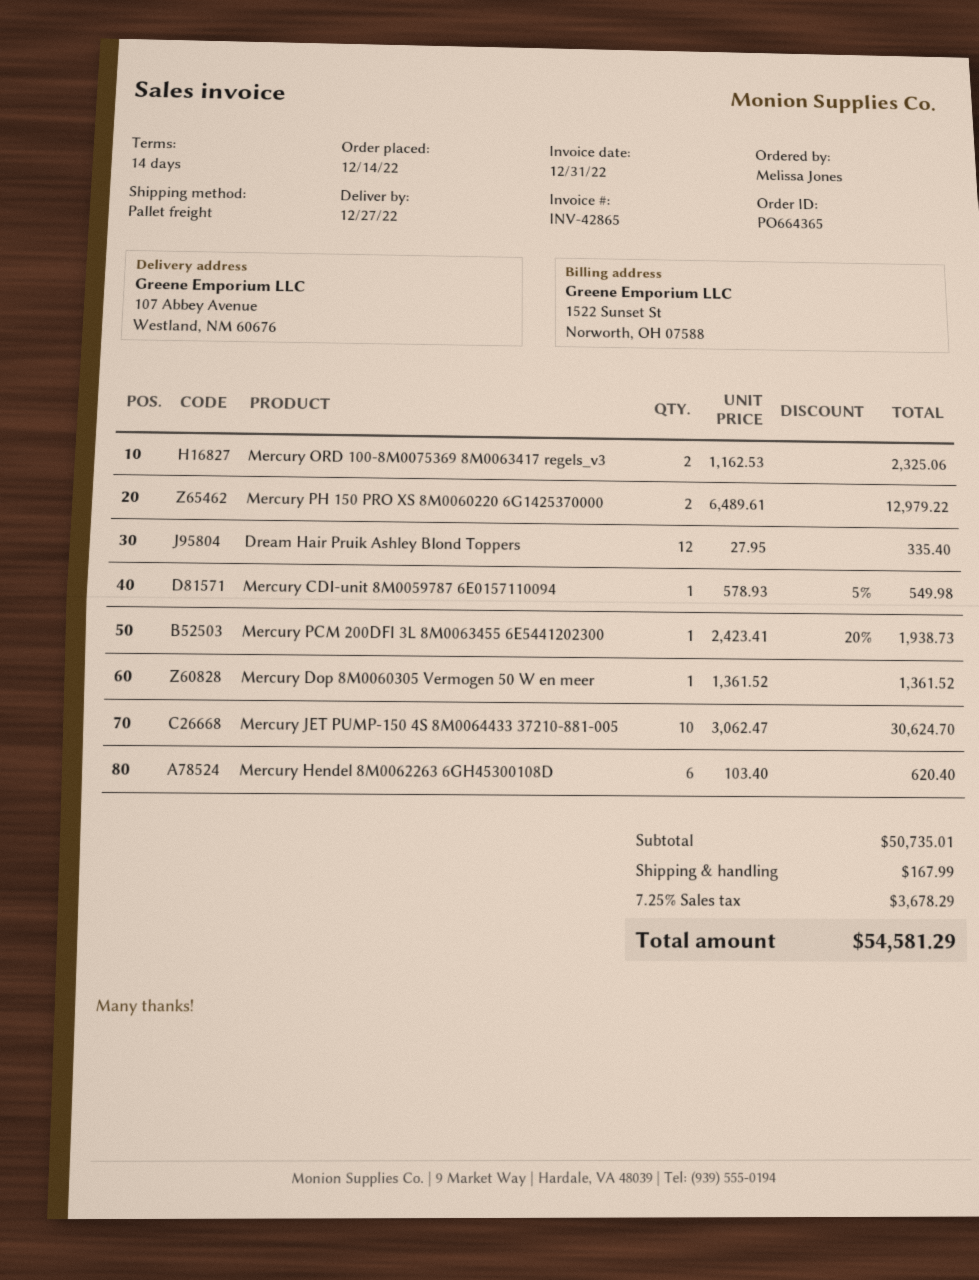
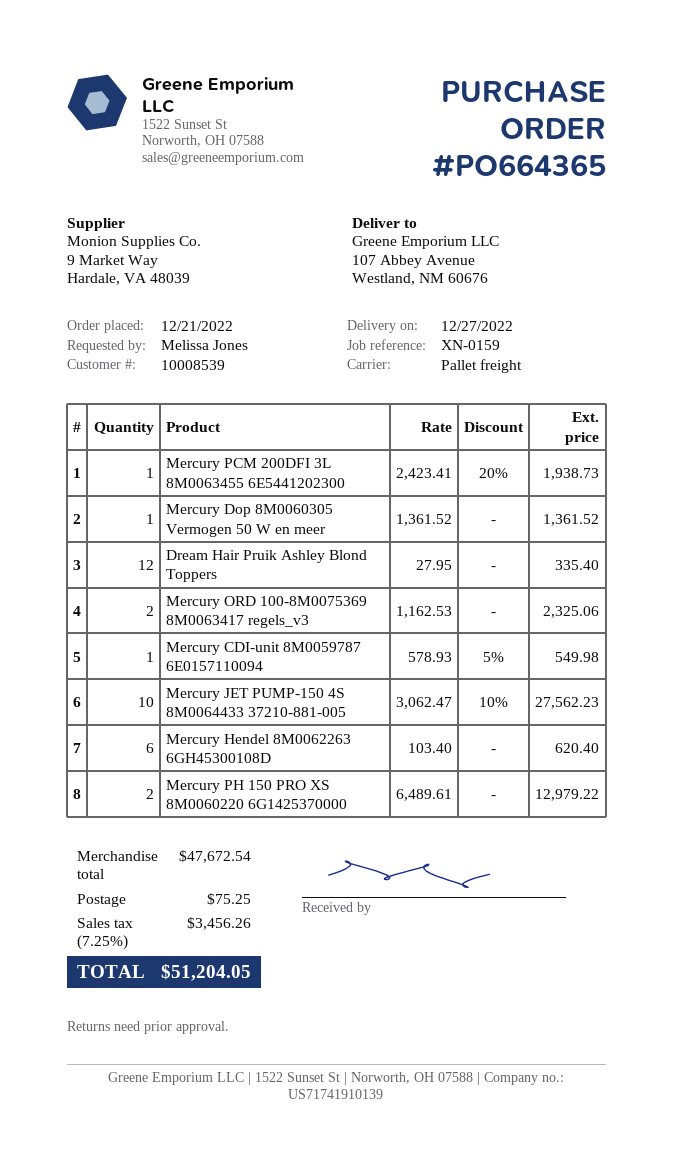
order date: 2022-12-14 -> 2022-12-21
Mercury JET PUMP-150 4S 8M0064433 37210-881-005: 10 x 3062.47 = 30624.70 -> 10 x 3062.47 - 10% = 27562.23
subtotal: 50735.01 -> 47672.54
shipping: 167.99 -> 75.25
tax: 7.25% = 3678.29 -> 7.25% = 3456.26
total: 54581.29 -> 51204.05

